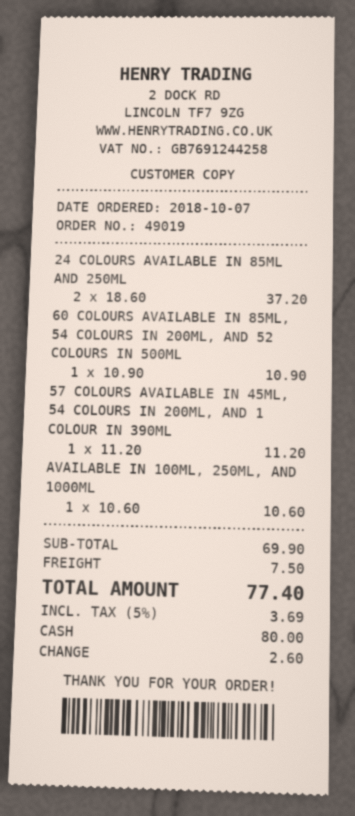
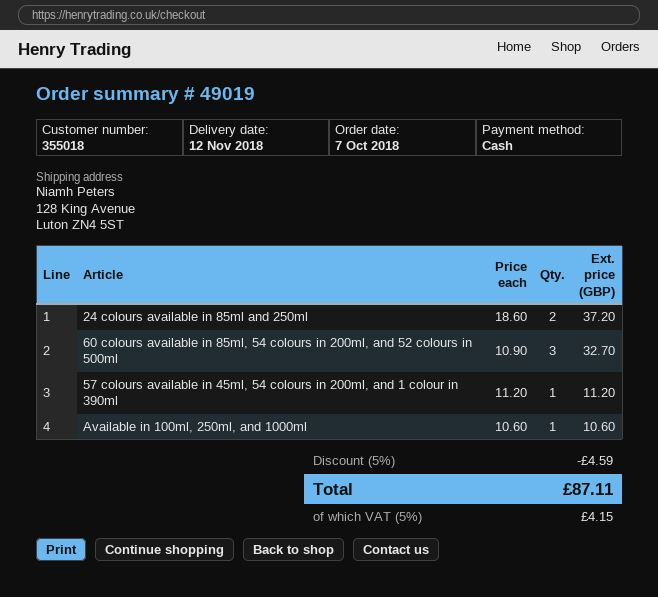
60 COLOURS AVAILABLE IN 85ML, 54 COLOURS IN 200ML, AND 52 COLOURS IN 500ML: 1 x 10.90 = 10.90 -> 3 x 10.90 = 32.70
discount: none -> 5% = 4.59
shipping: 7.50 -> none
tax: 5% = 3.69 -> 5% = 4.15
total: 77.40 -> 87.11

